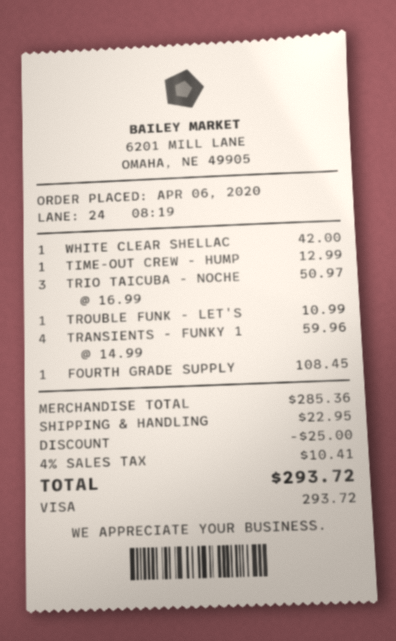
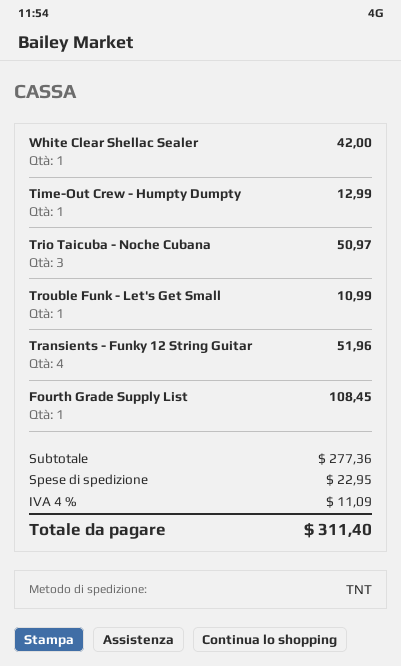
TRANSIENTS - FUNKY 1: 4 for 59.96 -> 4 for 51.96
subtotal: 285.36 -> 277.36
discount: 25.00 -> none
tax: 4% = 10.41 -> 4% = 11.09
total: 293.72 -> 311.40

